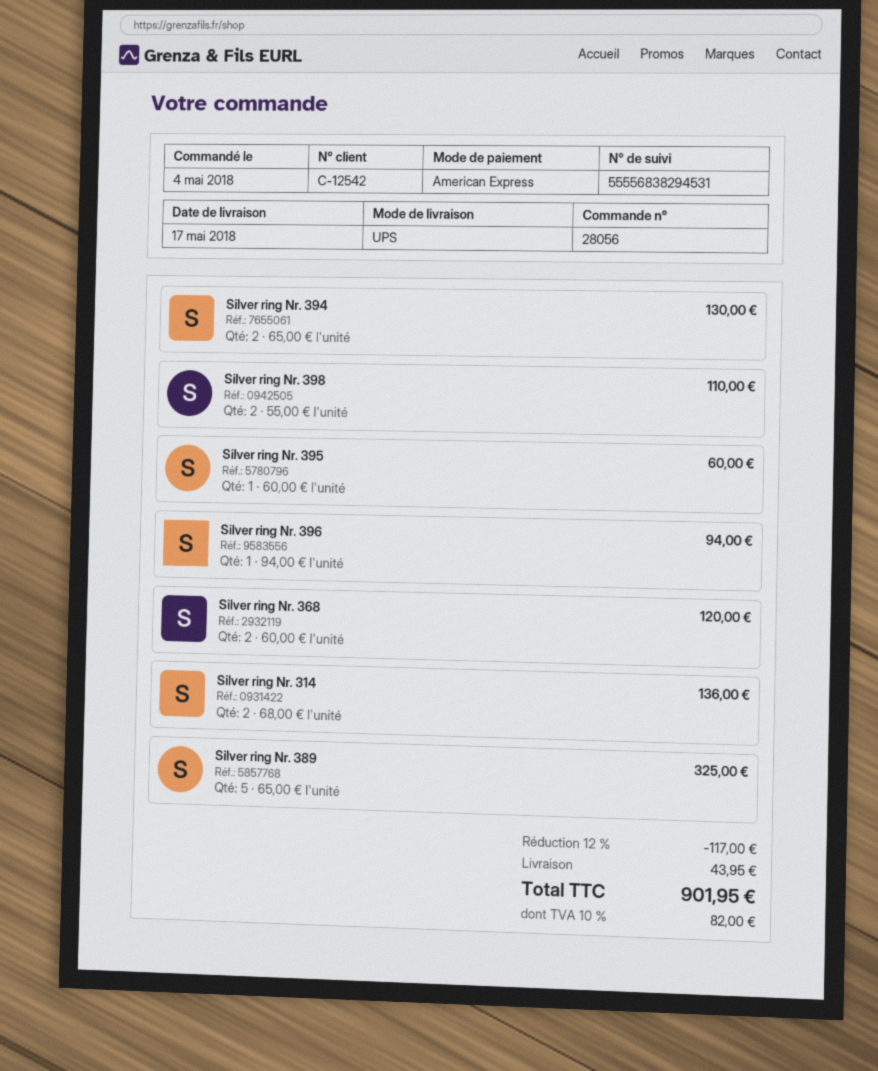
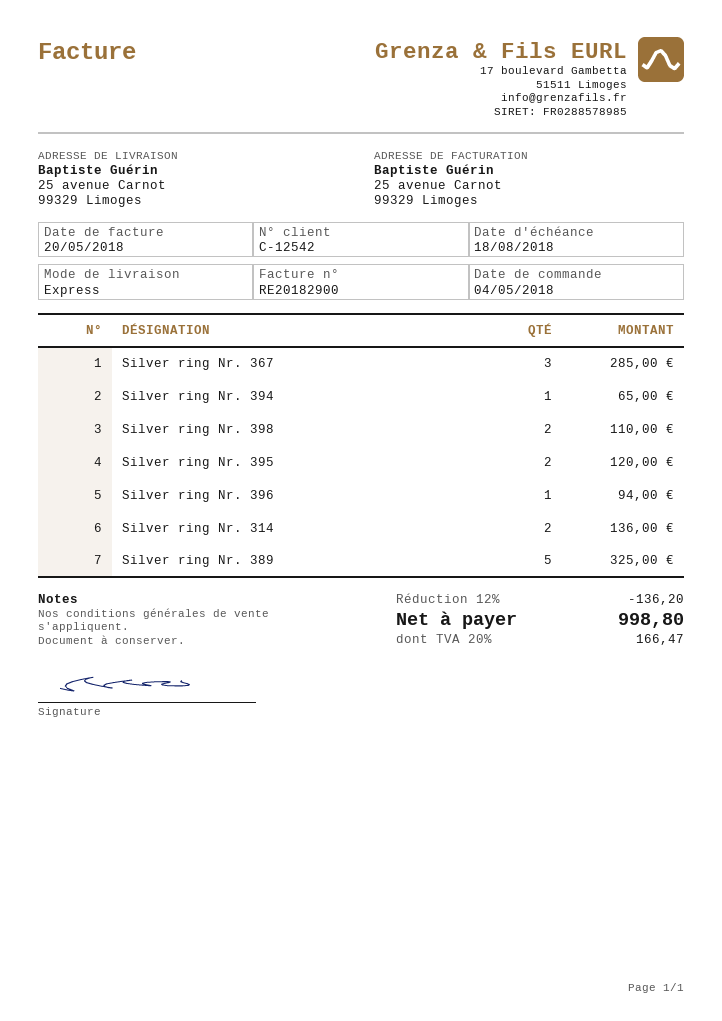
shipping method: UPS -> express
Silver ring Nr. 394: 2 for 130.00 -> 1 for 65.00
Silver ring Nr. 395: 1 for 60.00 -> 2 for 120.00
Silver ring Nr. 368: 2 for 120.00 -> none
Silver ring Nr. 367: none -> 3 for 285.00
discount: 12% = 117.00 -> 12% = 136.20
shipping: 43.95 -> none
tax: 10% = 82.00 -> 20% = 166.47
total: 901.95 -> 998.80

